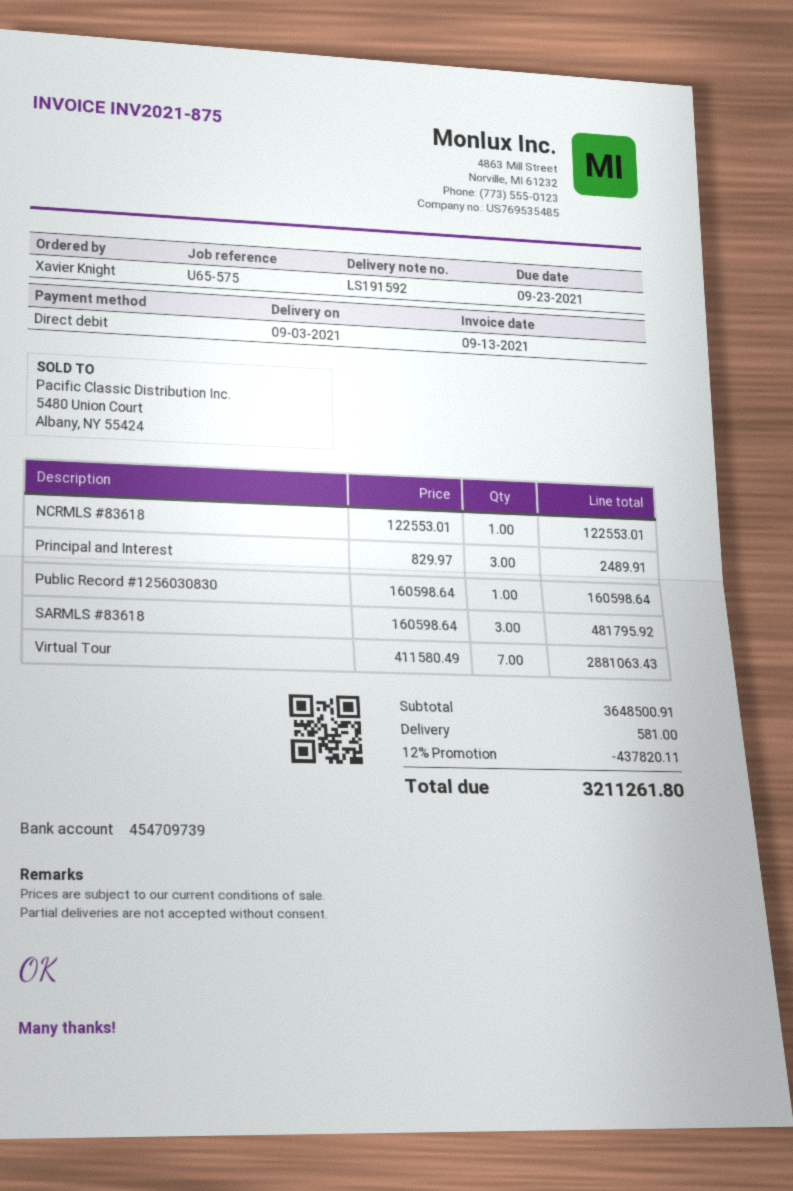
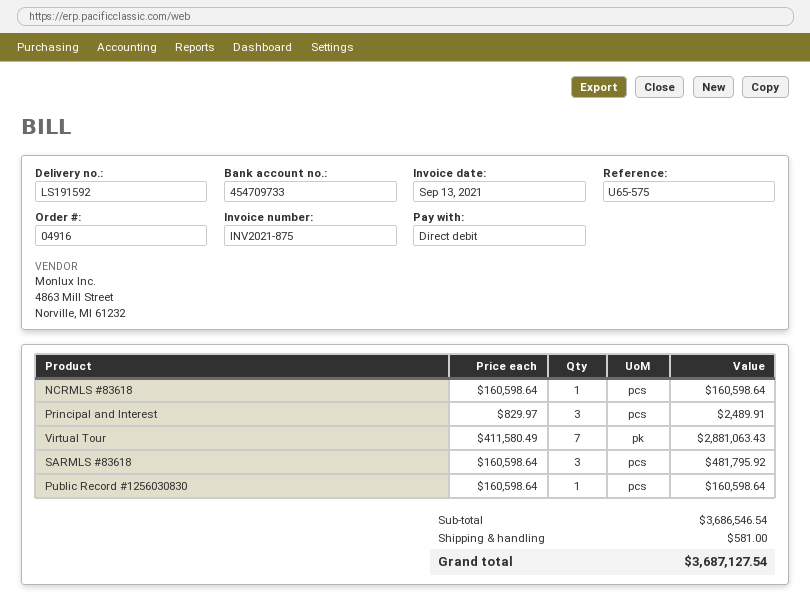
bank account: 454709739 -> 454709733
NCRMLS #83618: 1 x 122553.01 = 122553.01 -> 1 x 160598.64 = 160598.64
subtotal: 3648500.91 -> 3686546.54
discount: 12% = 437820.11 -> none
total: 3211261.80 -> 3687127.54

